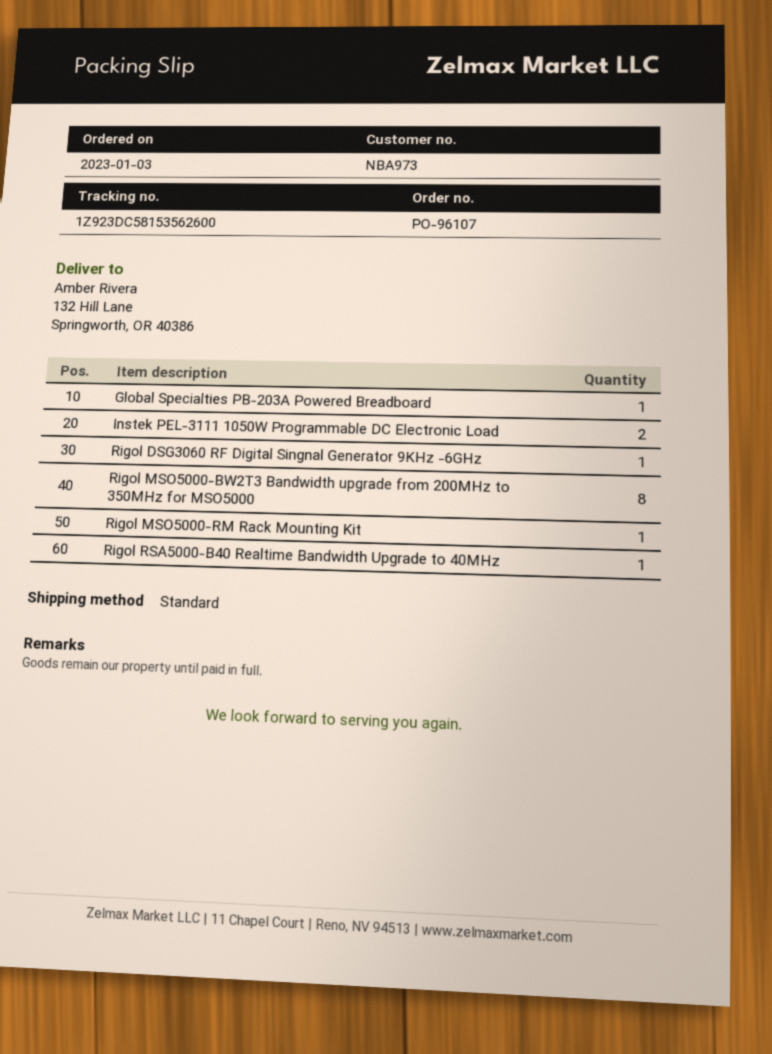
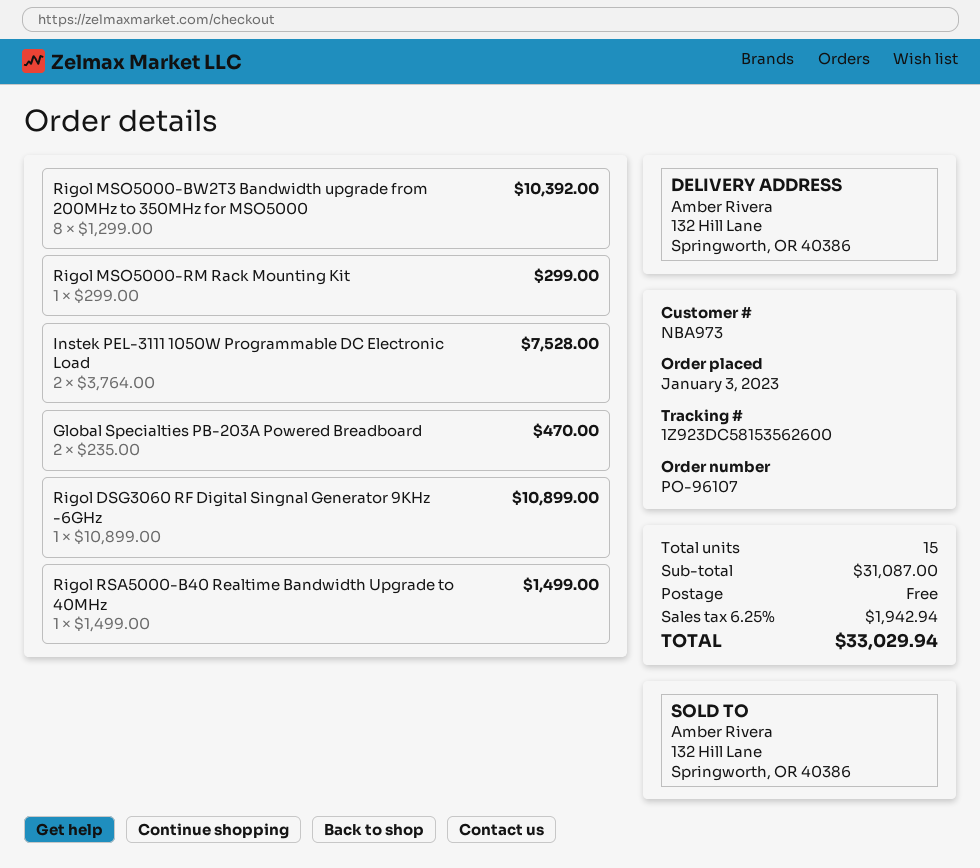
Global Specialties PB-203A Powered Breadboard: 1 -> 2

